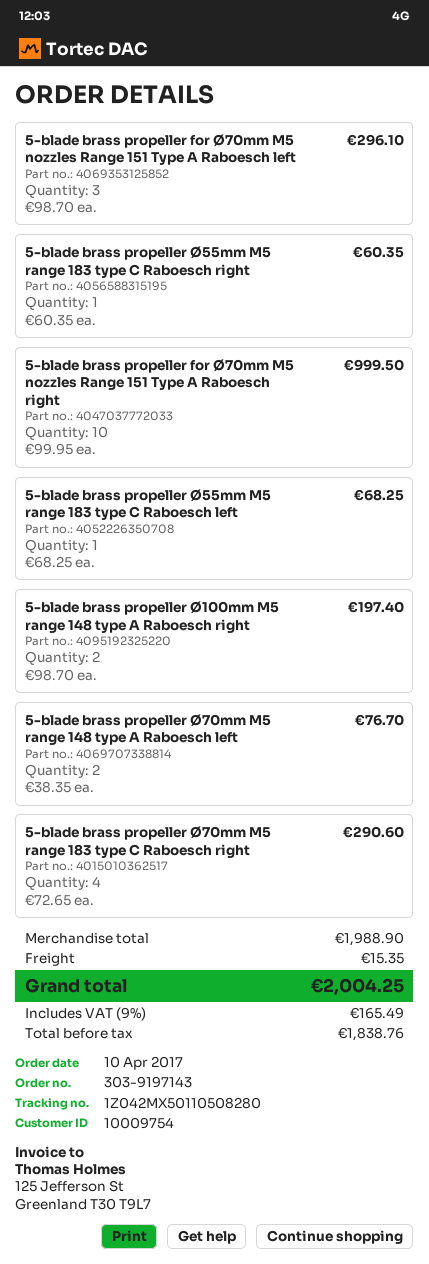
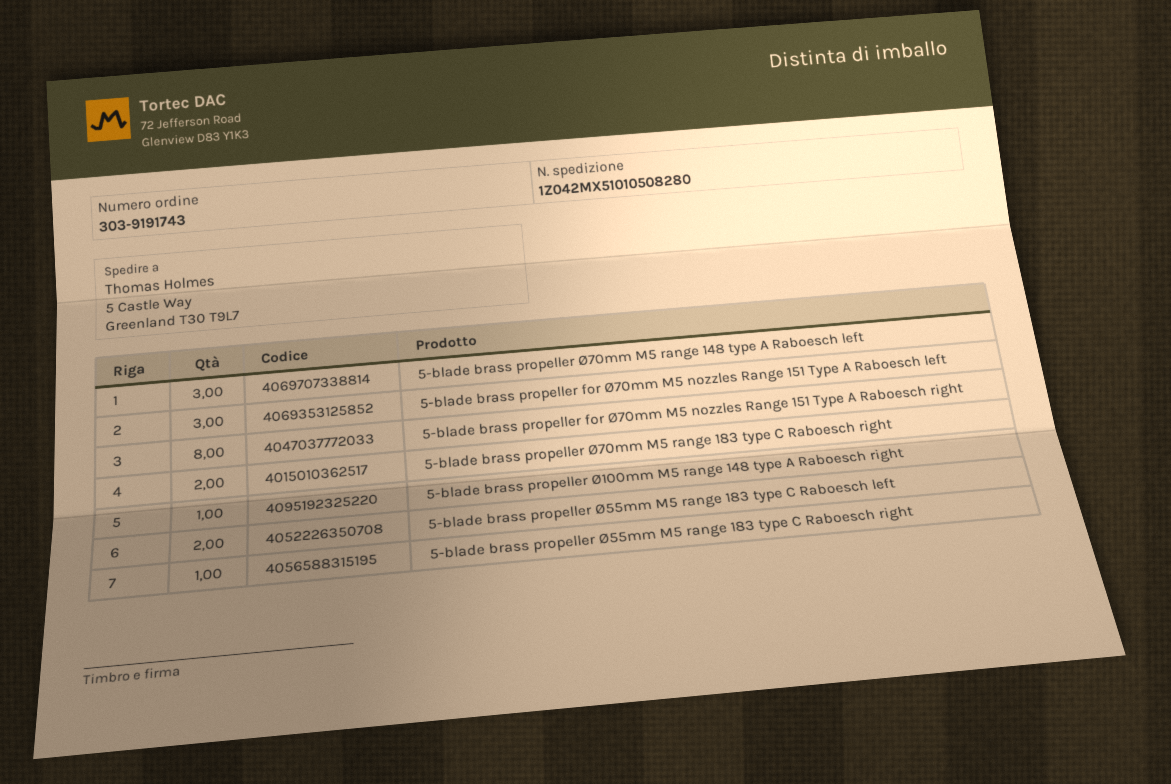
order number: 303-9197143 -> 303-9191743
tracking number: 1Z042MX50110508280 -> 1Z042MX51010508280
5-blade brass propeller for Ø70mm M5 nozzles Range 151 Type A Raboesch right: 10 -> 8
5-blade brass propeller Ø55mm M5 range 183 type C Raboesch left: 1 -> 2
5-blade brass propeller Ø100mm M5 range 148 type A Raboesch right: 2 -> 1
5-blade brass propeller Ø70mm M5 range 148 type A Raboesch left: 2 -> 3
5-blade brass propeller Ø70mm M5 range 183 type C Raboesch right: 4 -> 2

